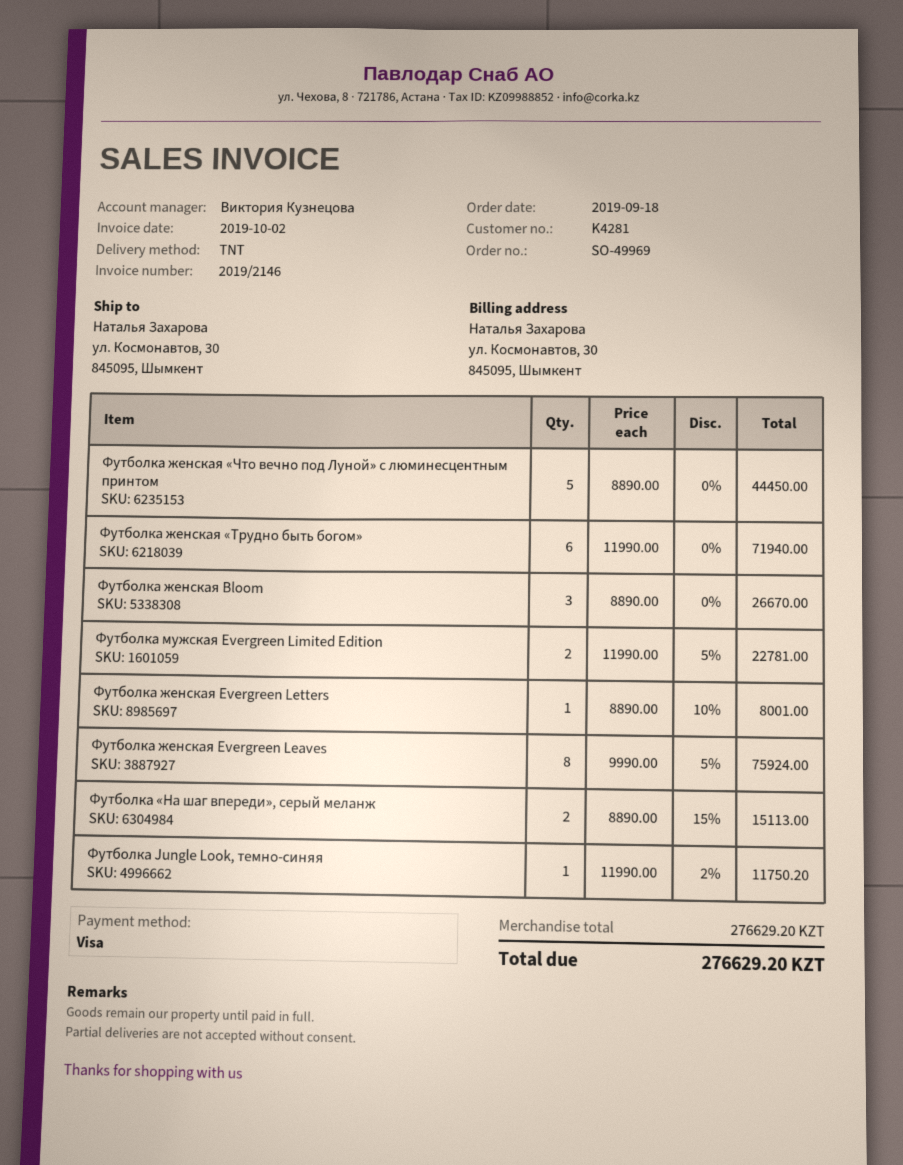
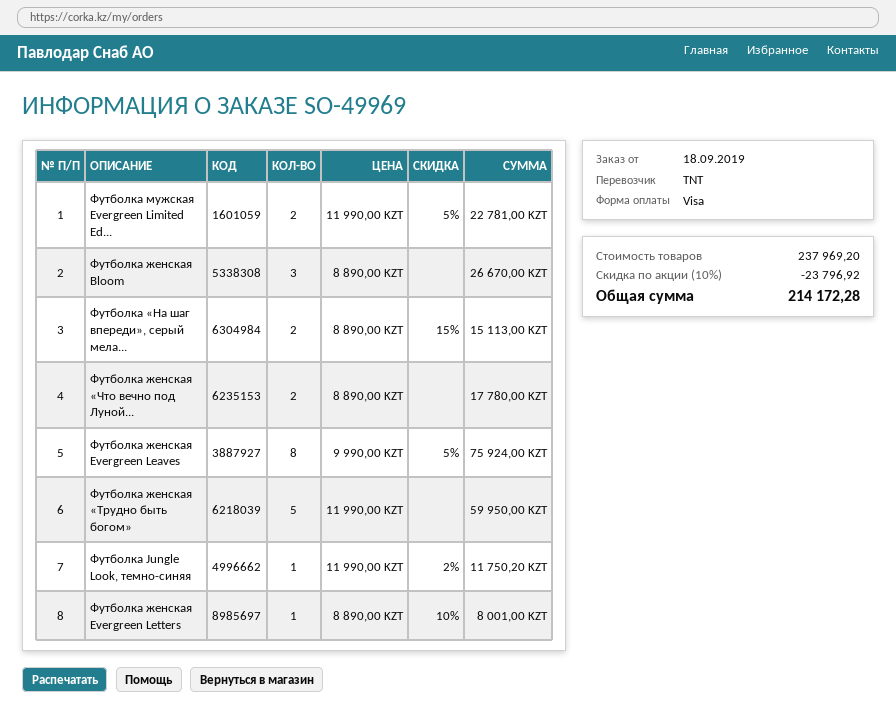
Футболка женская «Что вечно под Луной» с люминесцентным принтом: 5 x 8890.00 = 44450.00 -> 2 x 8890.00 = 17780.00
Футболка женская «Трудно быть богом»: 6 x 11990.00 = 71940.00 -> 5 x 11990.00 = 59950.00
subtotal: 276629.20 -> 237969.20
discount: none -> 10% = 23796.92
total: 276629.20 -> 214172.28

